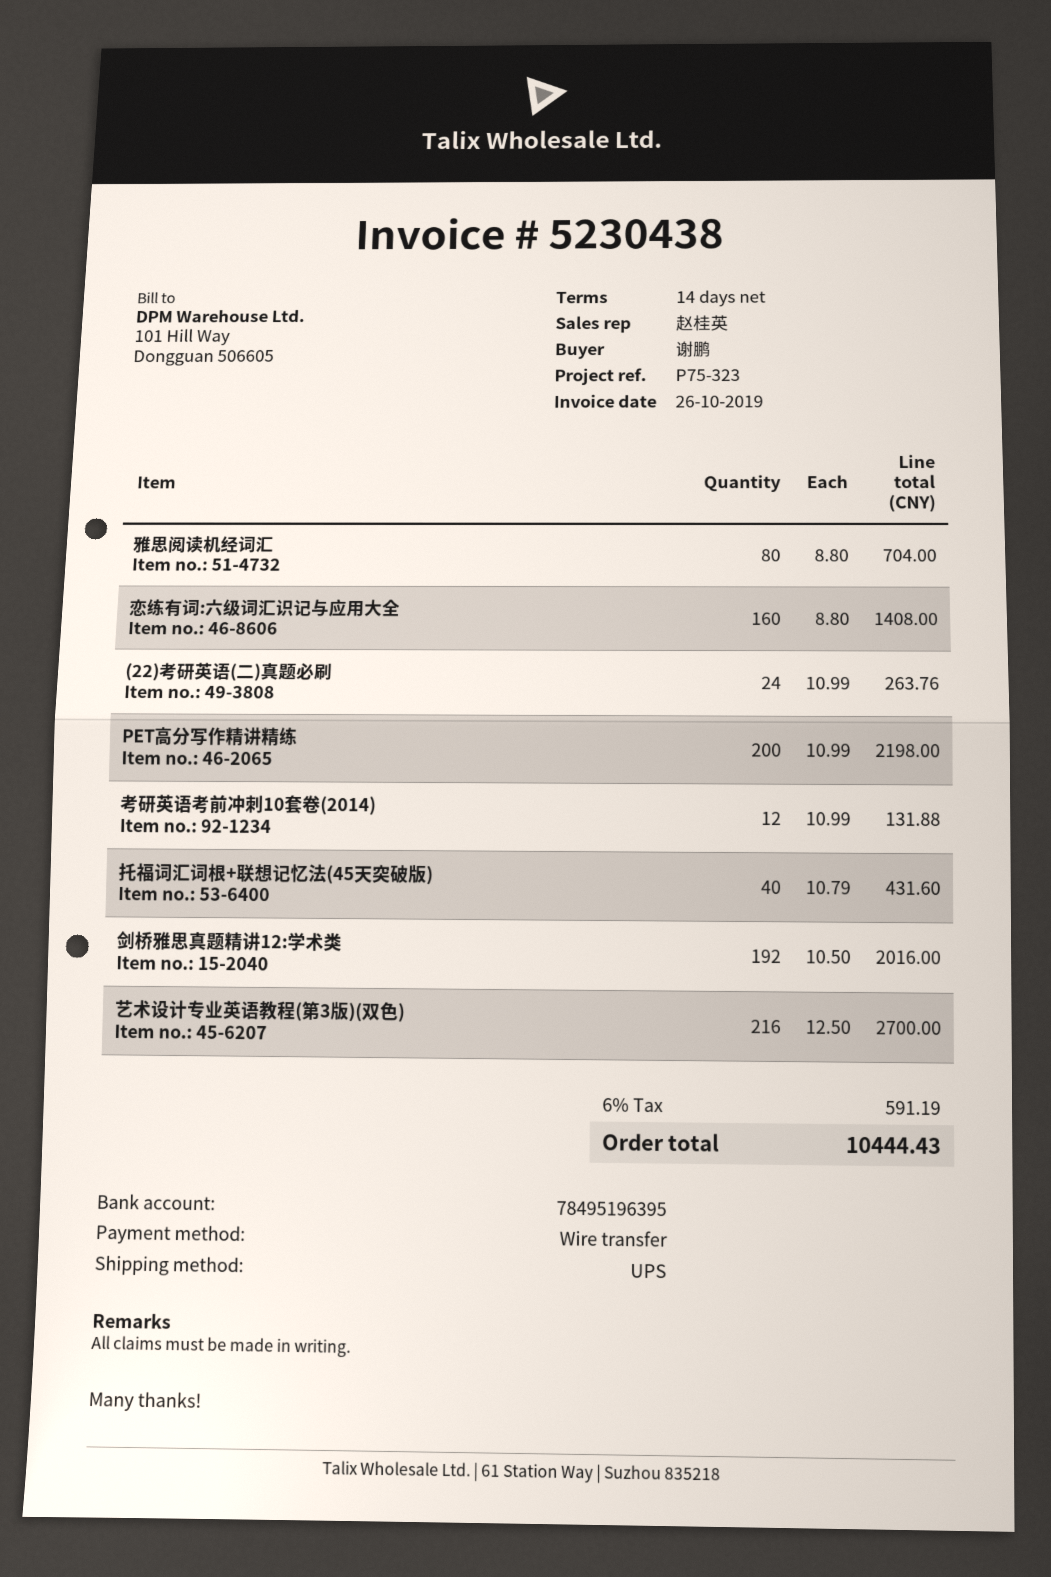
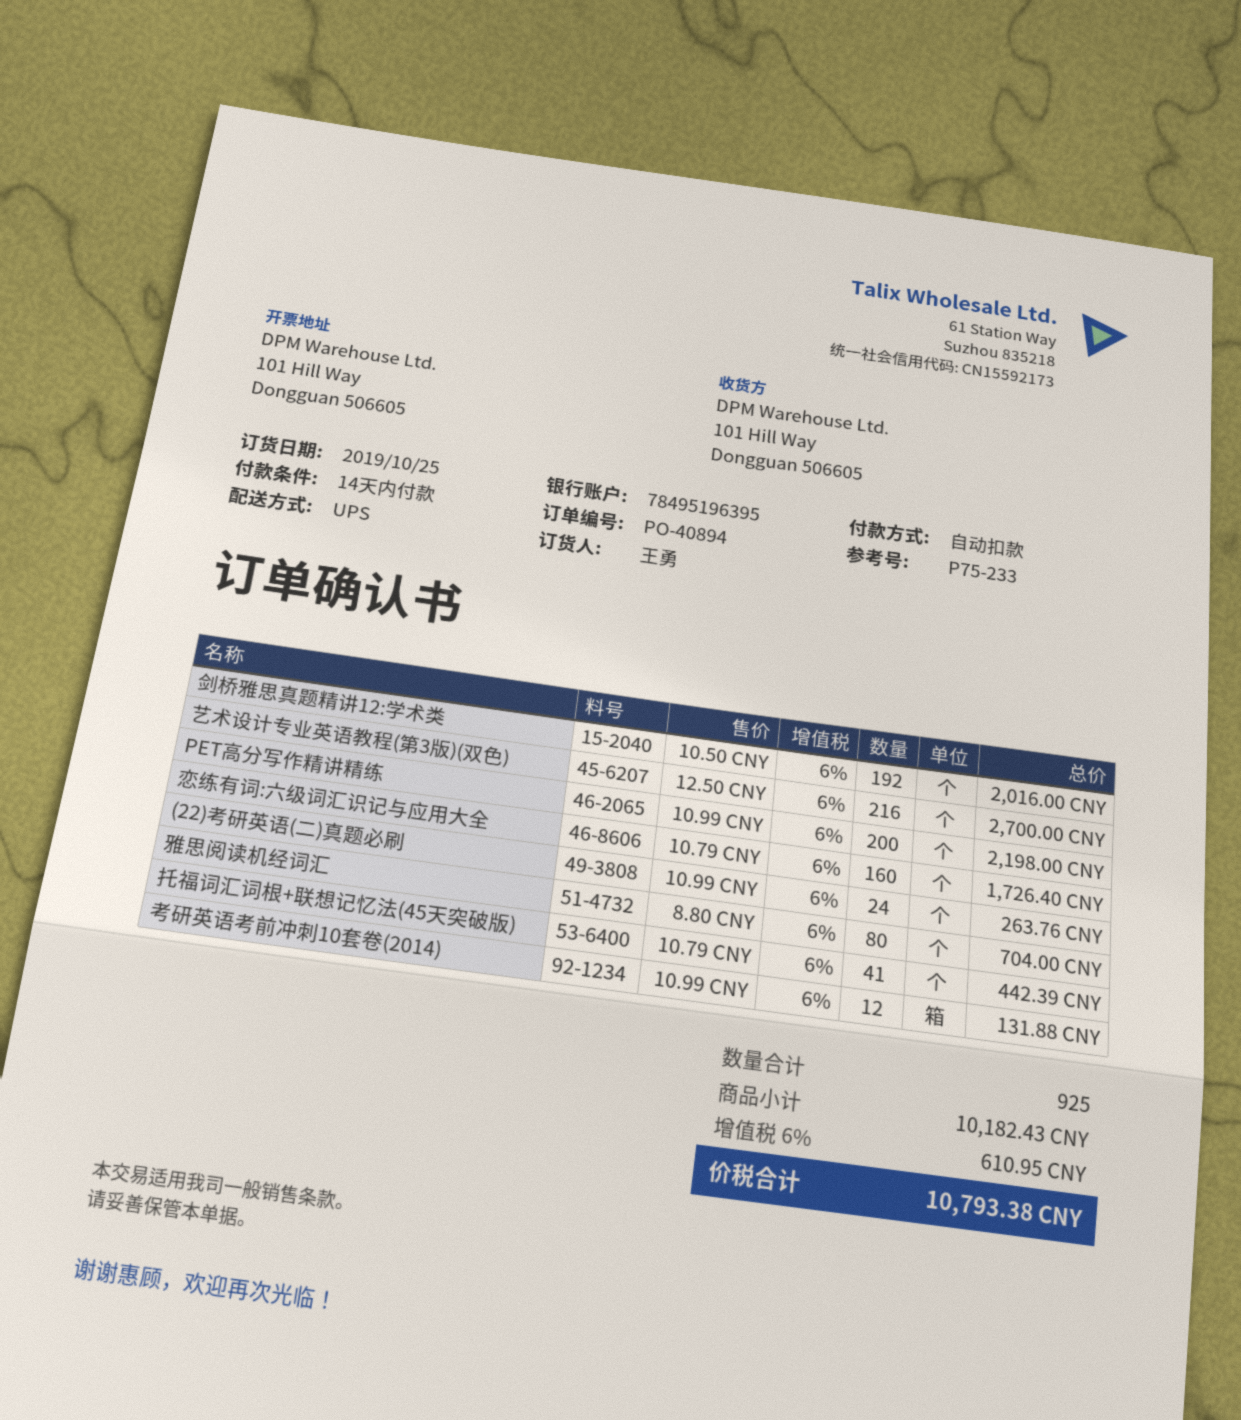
reference: P75-323 -> P75-233
ordered by: 谢鹏 -> 王勇
payment method: bank transfer -> direct debit
恋练有词:六级词汇识记与应用大全: 160 x 8.80 = 1408.00 -> 160 x 10.79 = 1726.40
托福词汇词根+联想记忆法(45天突破版): 40 x 10.79 = 431.60 -> 41 x 10.79 = 442.39
tax: 6% = 591.19 -> 6% = 610.95
total: 10444.43 -> 10793.38

